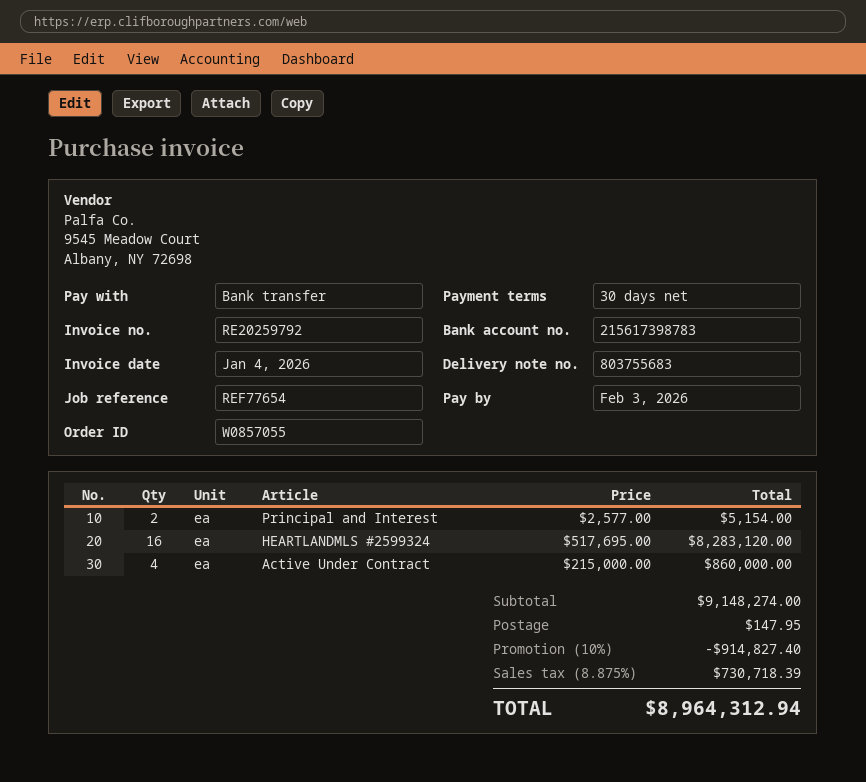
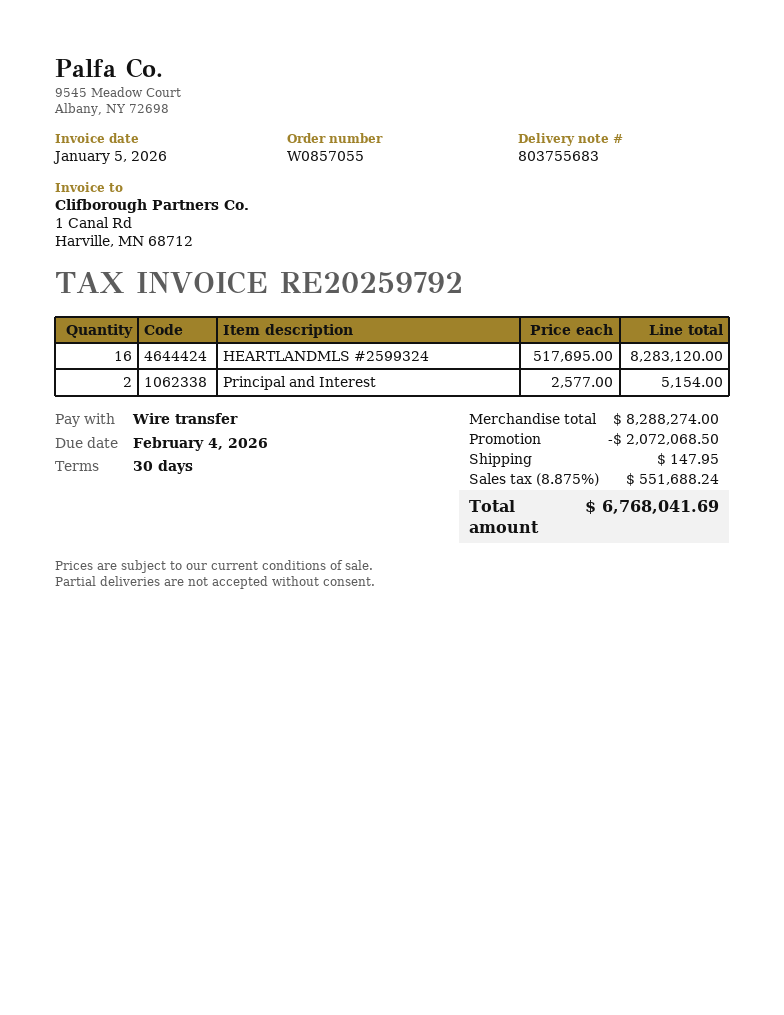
invoice date: 2026-01-04 -> 2026-01-05
due date: 2026-02-03 -> 2026-02-04
Active Under Contract: 4 x 215000.00 = 860000.00 -> none
subtotal: 9148274.00 -> 8288274.00
discount: 914827.40 -> 2072068.50
tax: 8.875% = 730718.39 -> 8.875% = 551688.24
total: 8964312.94 -> 6768041.69

